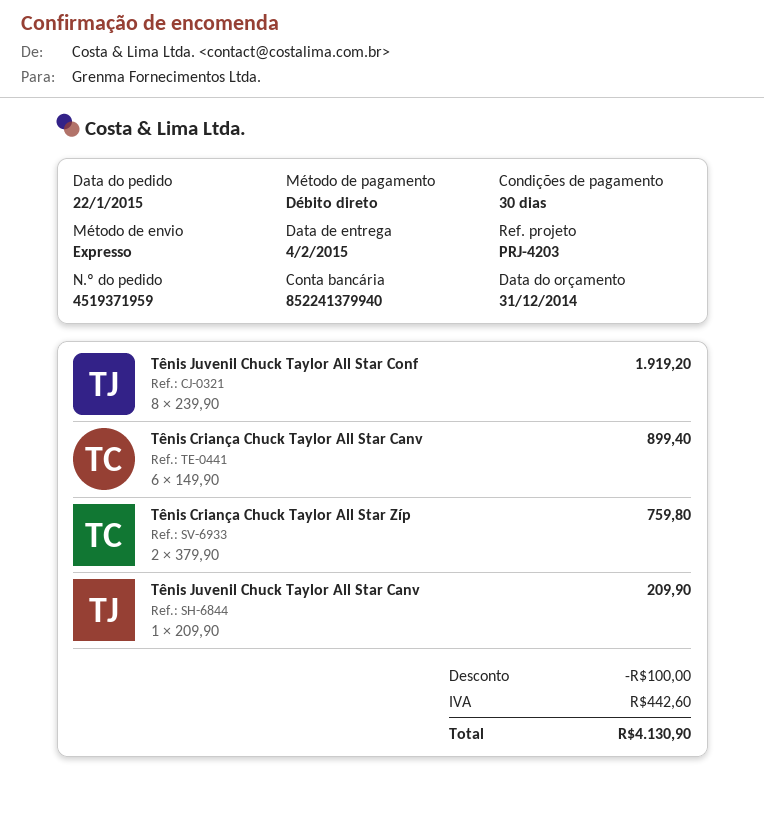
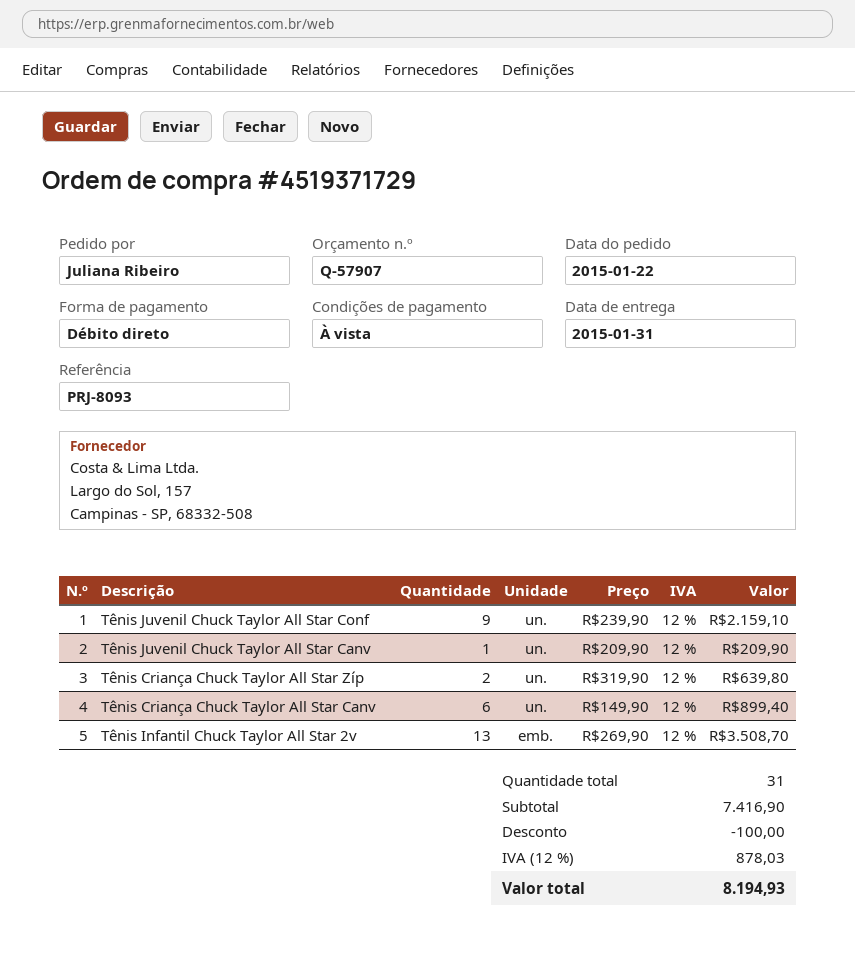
order number: 4519371959 -> 4519371729
delivery date: 2015-02-04 -> 2015-01-31
payment terms: 30 days -> on receipt
reference: PRJ-4203 -> PRJ-8093
Tênis Juvenil Chuck Taylor All Star Conf: 8 x 239.90 = 1919.20 -> 9 x 239.90 = 2159.10
Tênis Criança Chuck Taylor All Star Zíp: 2 x 379.90 = 759.80 -> 2 x 319.90 = 639.80
Tênis Infantil Chuck Taylor All Star 2v: none -> 13 x 269.90 = 3508.70
tax: 442.60 -> 878.03
total: 4130.90 -> 8194.93

